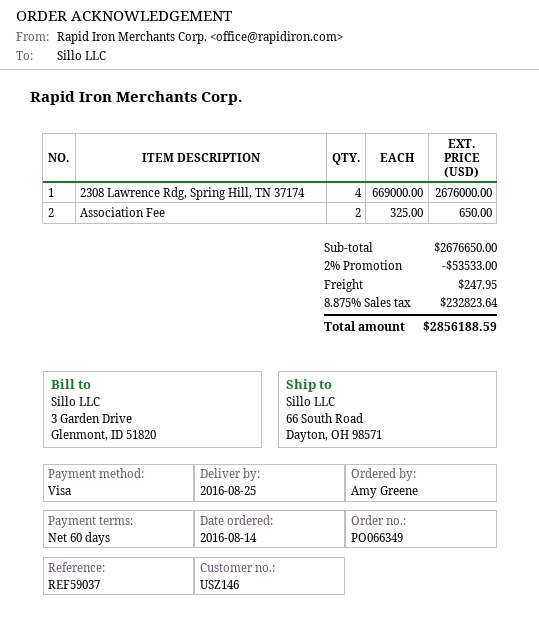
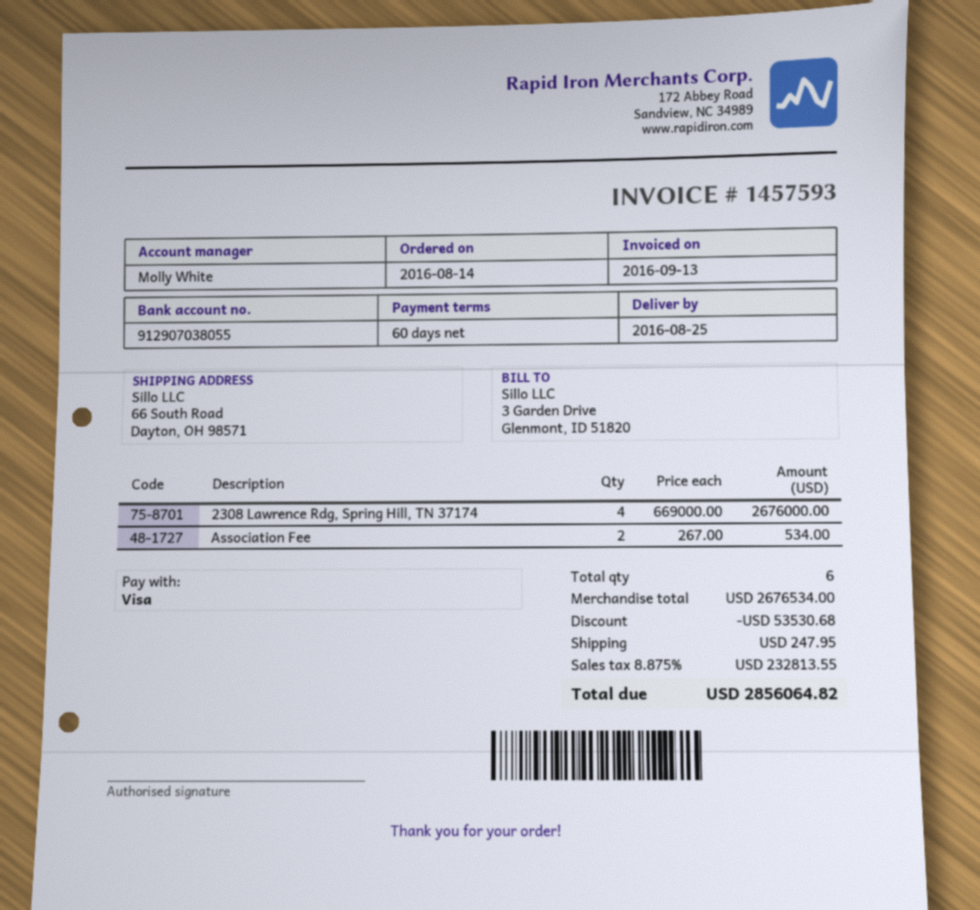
Association Fee: 2 x 325.00 = 650.00 -> 2 x 267.00 = 534.00
subtotal: 2676650.00 -> 2676534.00
discount: 53533.00 -> 53530.68
tax: 8.875% = 232823.64 -> 8.875% = 232813.55
total: 2856188.59 -> 2856064.82

